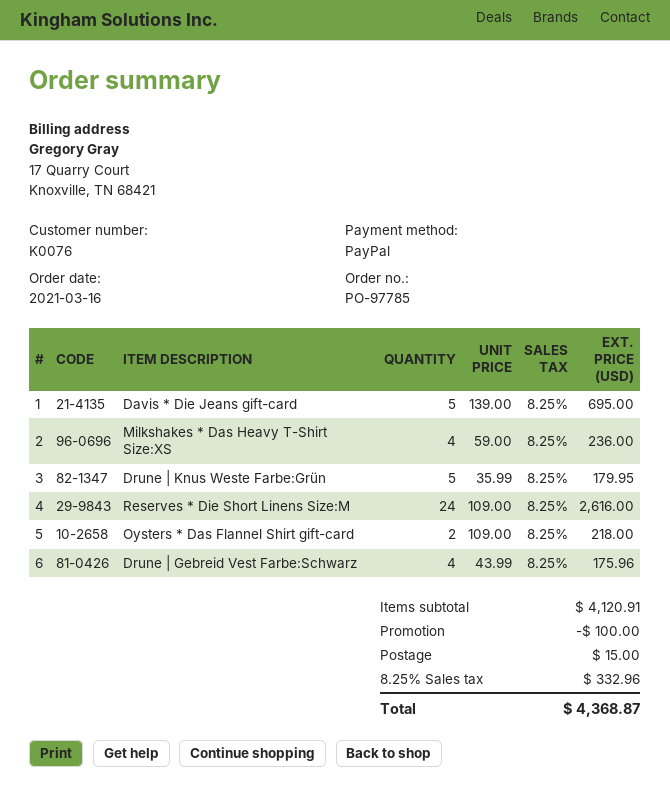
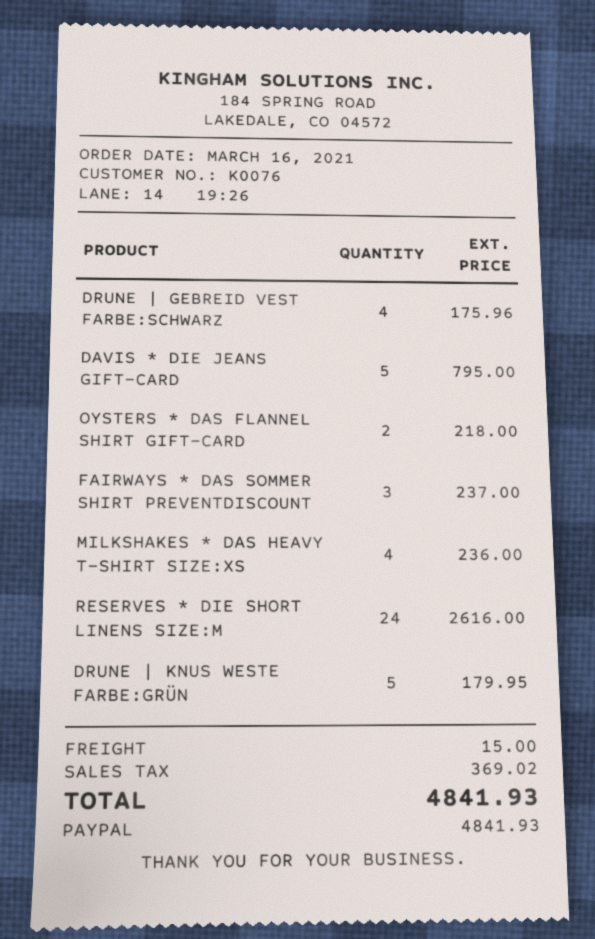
Davis * Die Jeans gift-card: 5 for 695.00 -> 5 for 795.00
FAIRWAYS * DAS SOMMER SHIRT PREVENTDISCOUNT: none -> 3 for 237.00
discount: 100.00 -> none
tax: 332.96 -> 369.02
total: 4368.87 -> 4841.93

